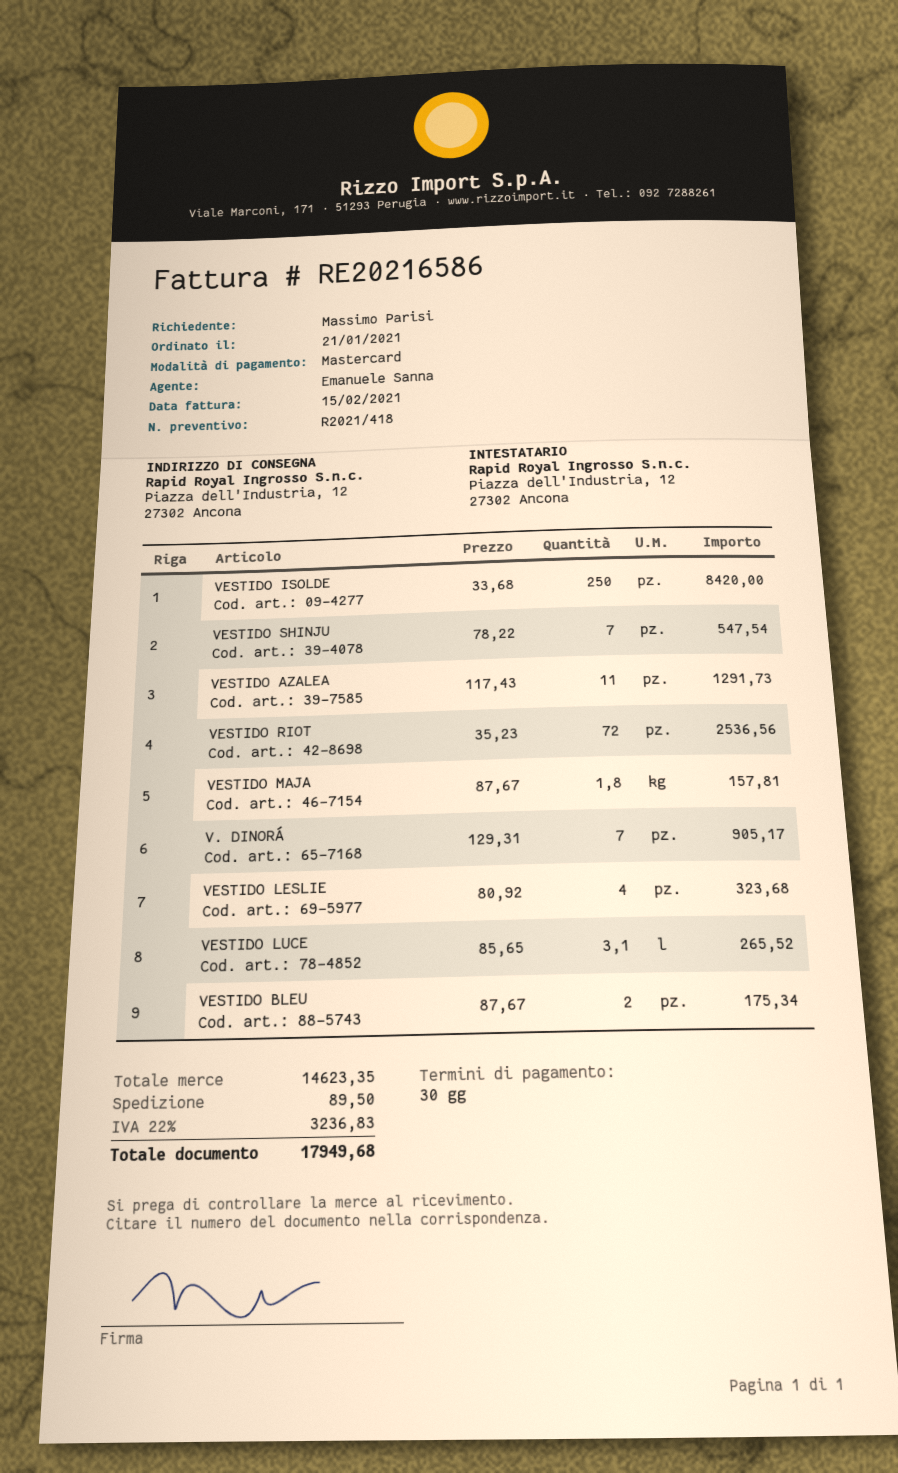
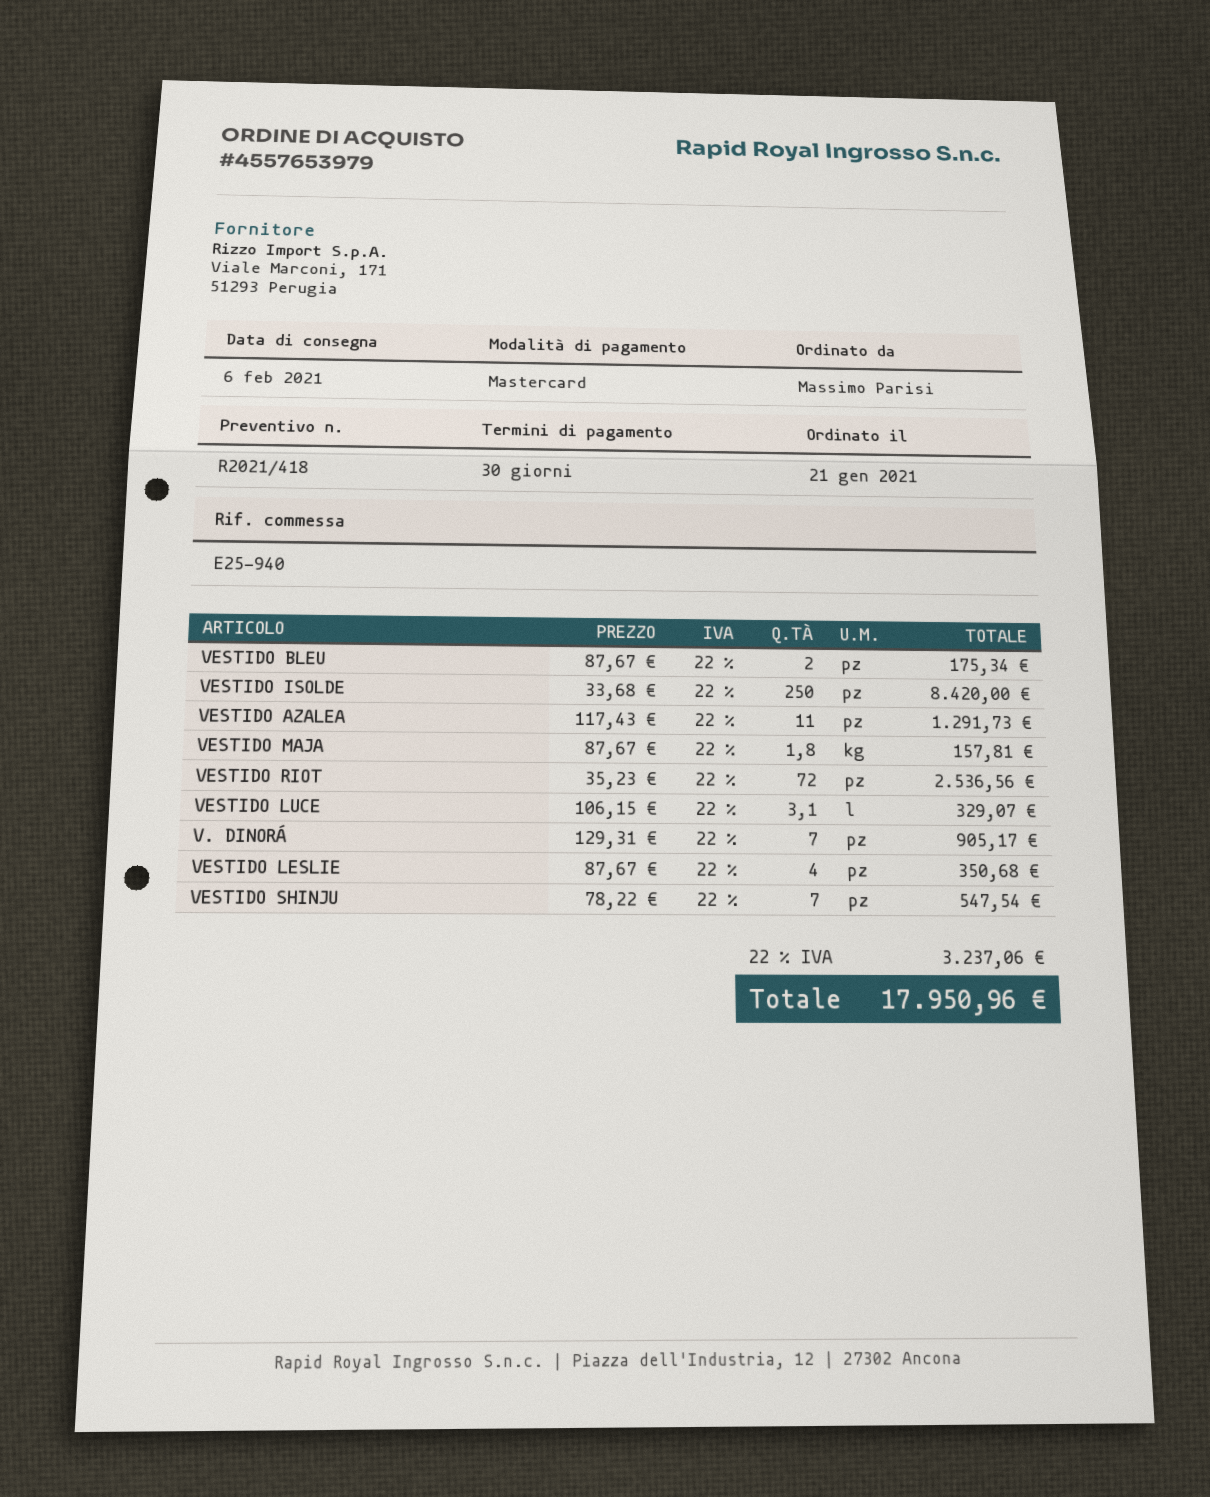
VESTIDO LESLIE: 4 x 80.92 = 323.68 -> 4 x 87.67 = 350.68
VESTIDO LUCE: 3.1 x 85.65 = 265.52 -> 3.1 x 106.15 = 329.07
shipping: 89.50 -> none
tax: 22% = 3236.83 -> 22% = 3237.06
total: 17949.68 -> 17950.96

